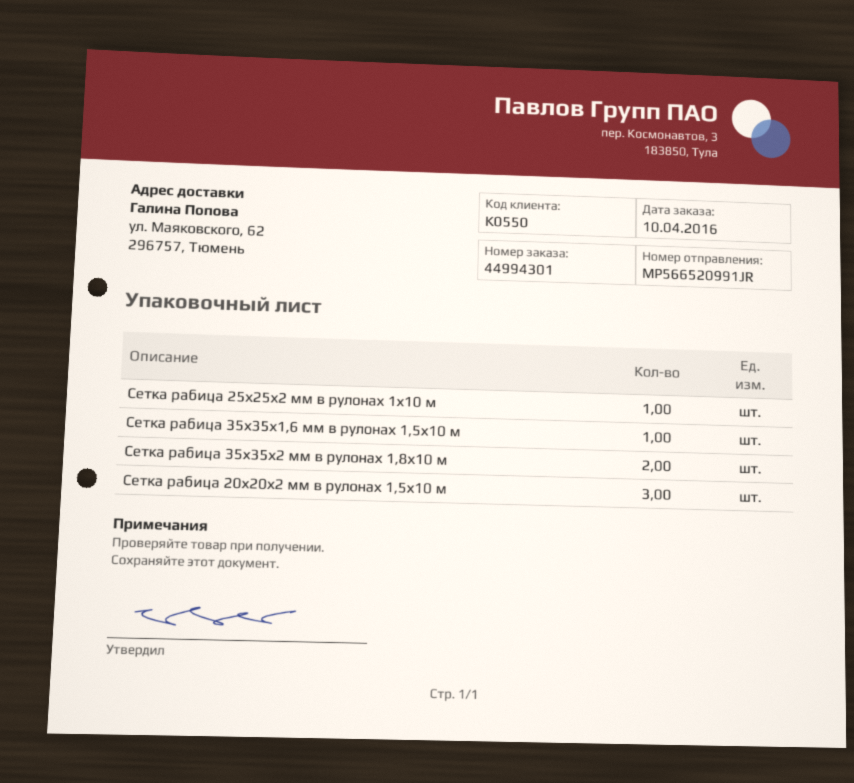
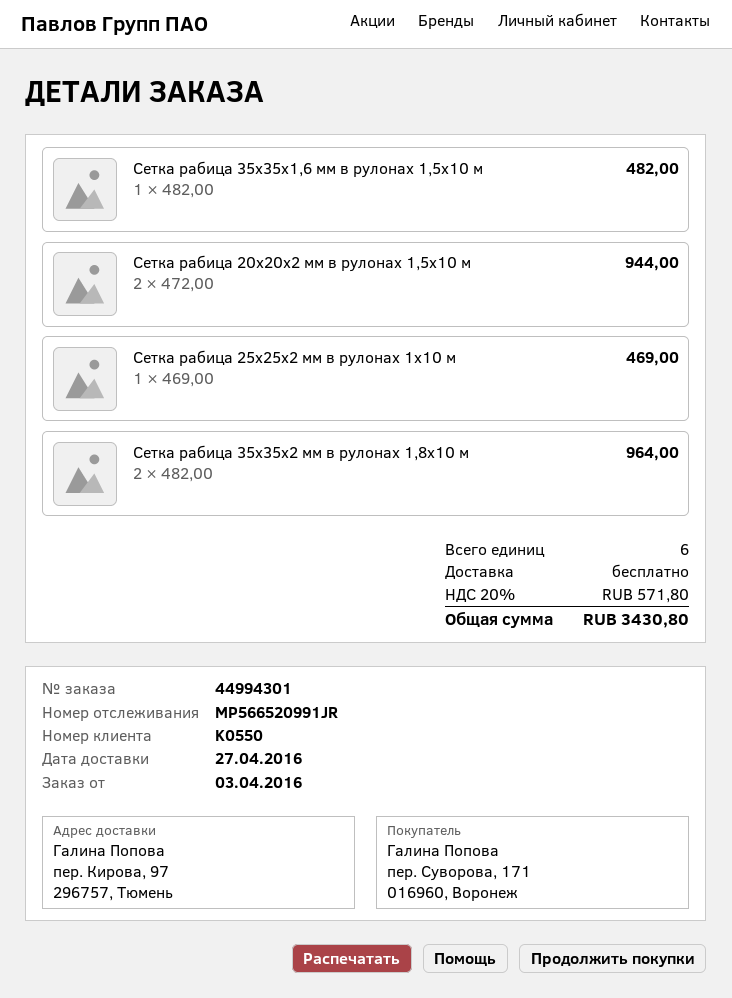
order date: 2016-04-10 -> 2016-04-03
ship to: ул. Маяковского, 62, 296757, Тюмень -> пер. Кирова, 97, 296757, Тюмень
Сетка рабица 20х20х2 мм в рулонах 1,5х10 м: 3 -> 2

